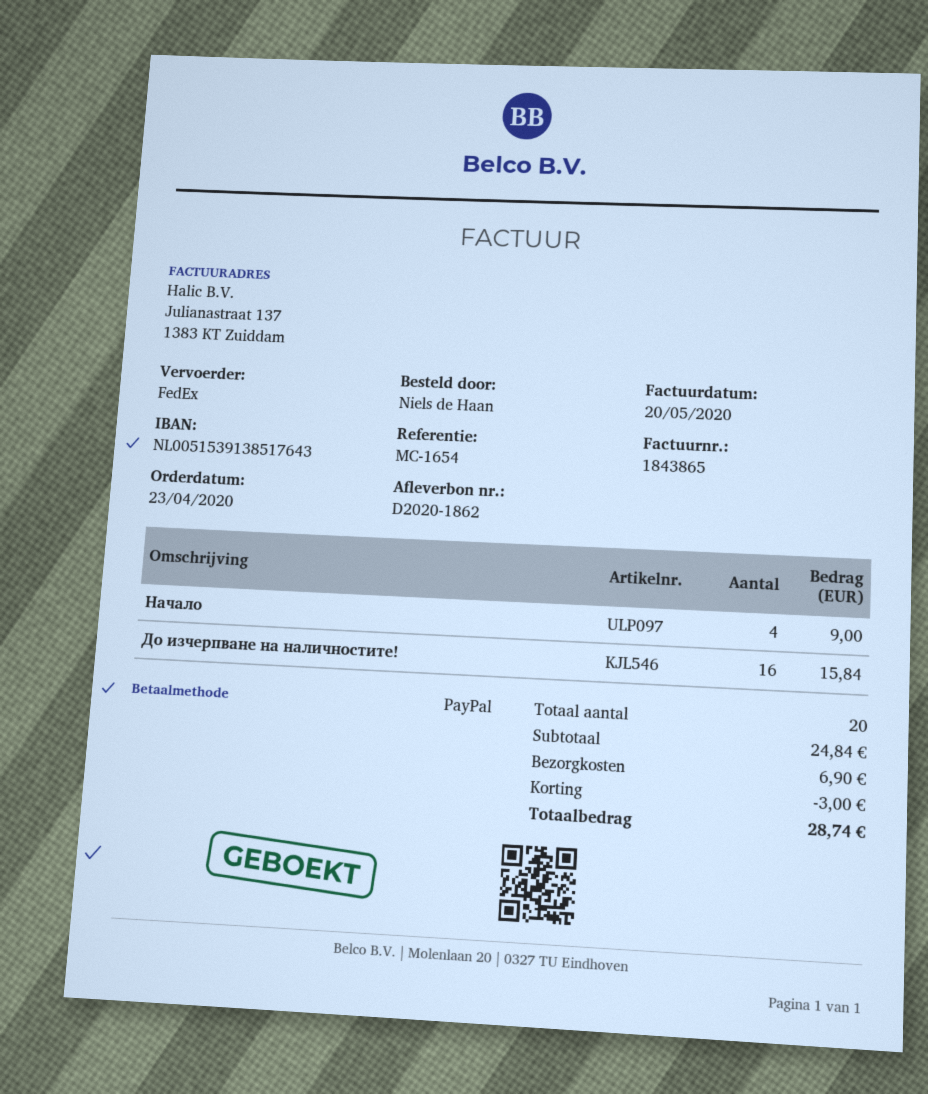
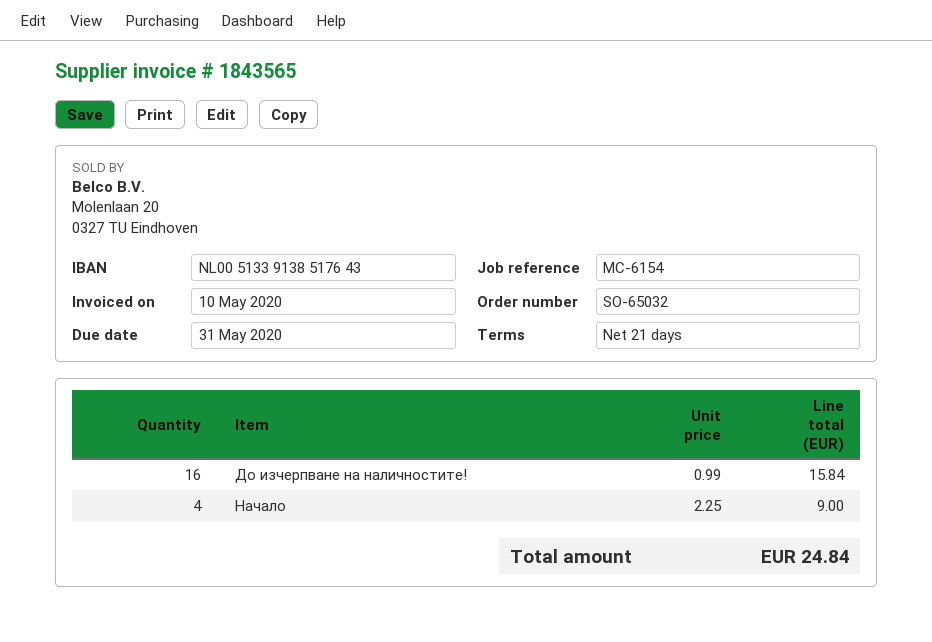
invoice number: 1843865 -> 1843565
invoice date: 2020-05-20 -> 2020-05-10
reference: MC-1654 -> MC-6154
bank account: NL0051539138517643 -> NL0051339138517643
discount: 3.00 -> none
shipping: 6.90 -> none
total: 28.74 -> 24.84

